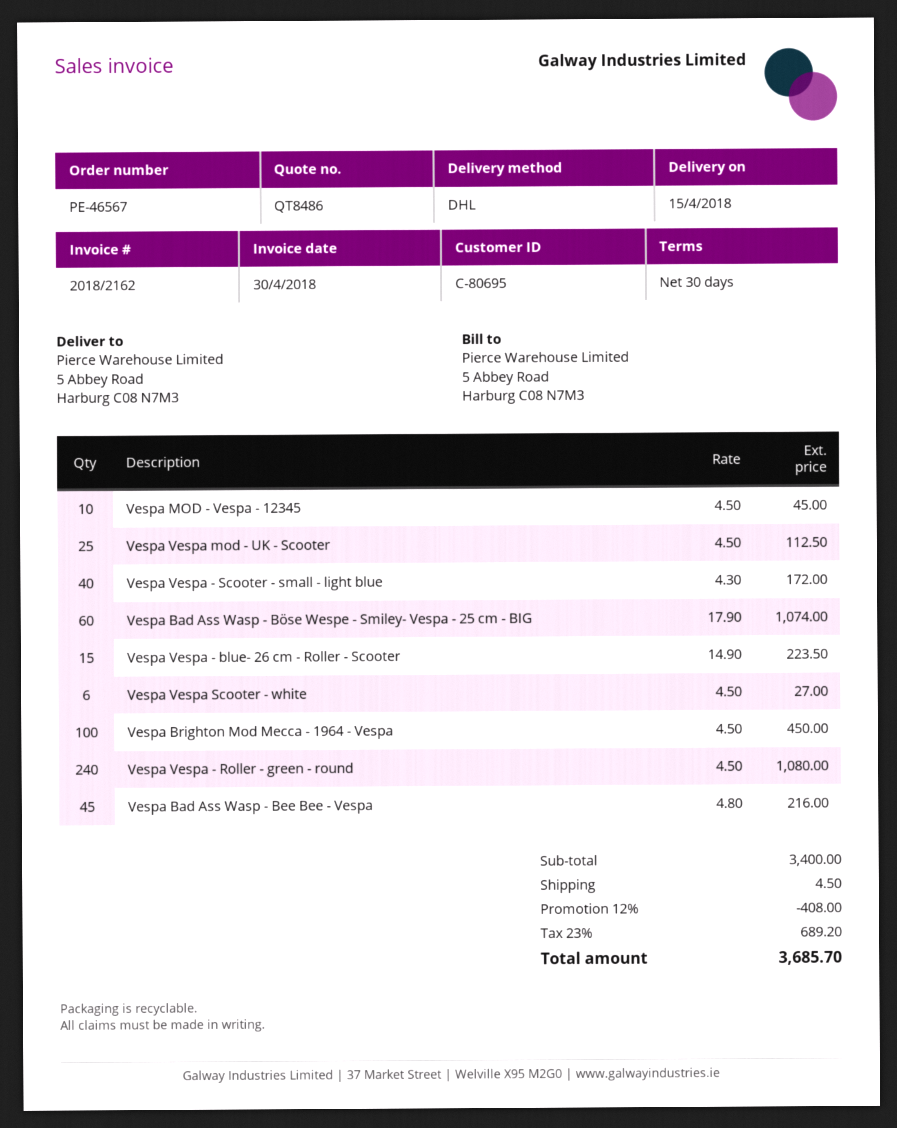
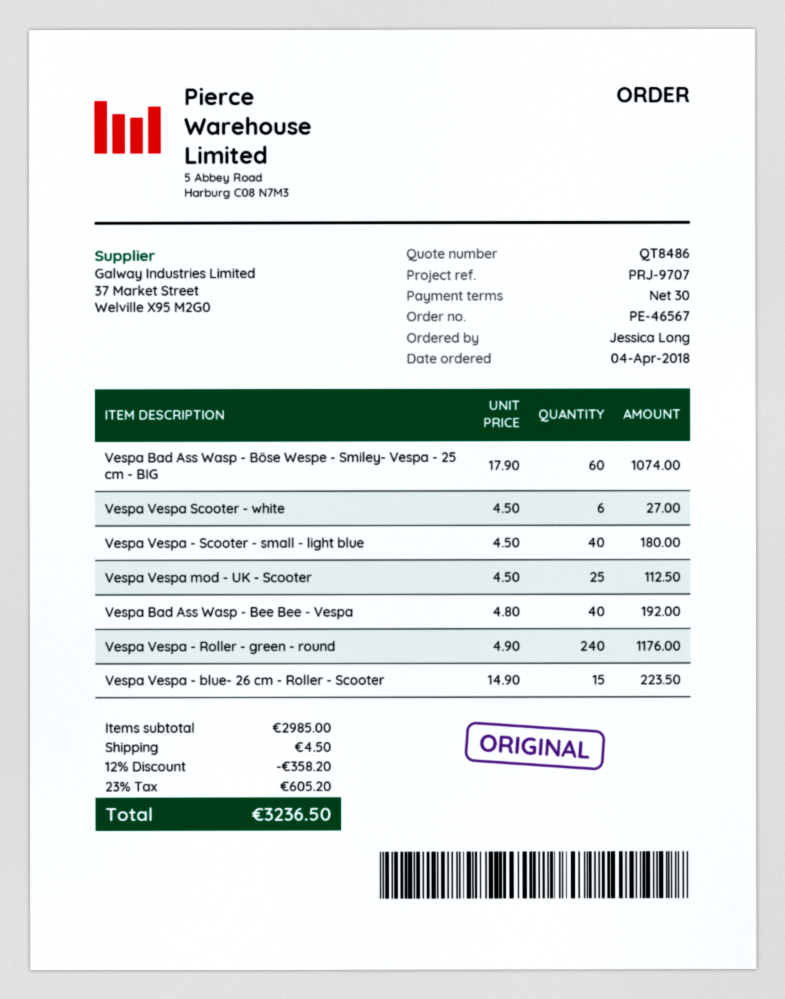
Vespa MOD - Vespa - 12345: 10 x 4.50 = 45.00 -> none
Vespa Vespa - Scooter - small - light blue: 40 x 4.30 = 172.00 -> 40 x 4.50 = 180.00
Vespa Brighton Mod Mecca - 1964 - Vespa: 100 x 4.50 = 450.00 -> none
Vespa Vespa - Roller - green - round: 240 x 4.50 = 1080.00 -> 240 x 4.90 = 1176.00
Vespa Bad Ass Wasp - Bee Bee - Vespa: 45 x 4.80 = 216.00 -> 40 x 4.80 = 192.00
subtotal: 3400.00 -> 2985.00
discount: 12% = 408.00 -> 12% = 358.20
tax: 23% = 689.20 -> 23% = 605.20
total: 3685.70 -> 3236.50

